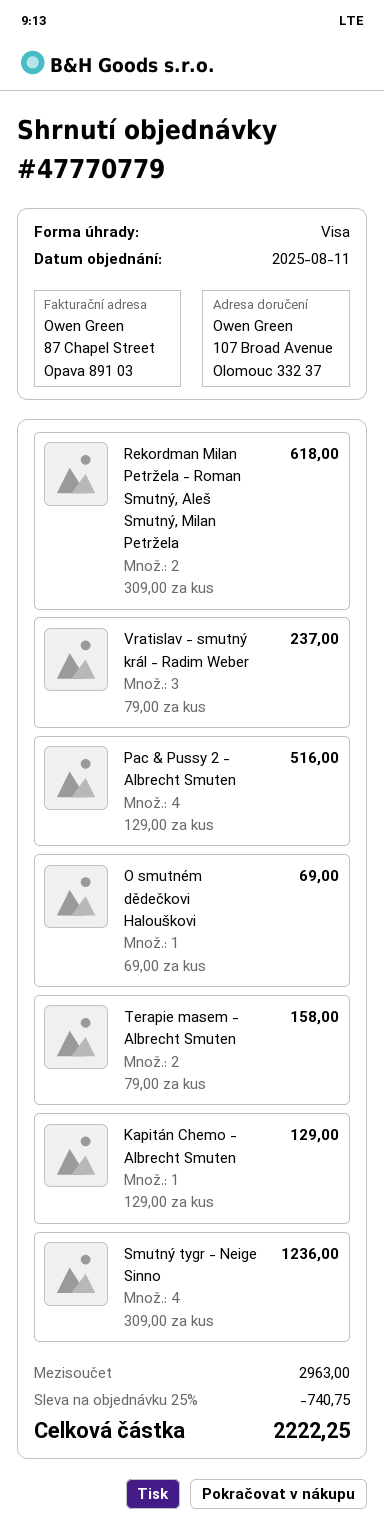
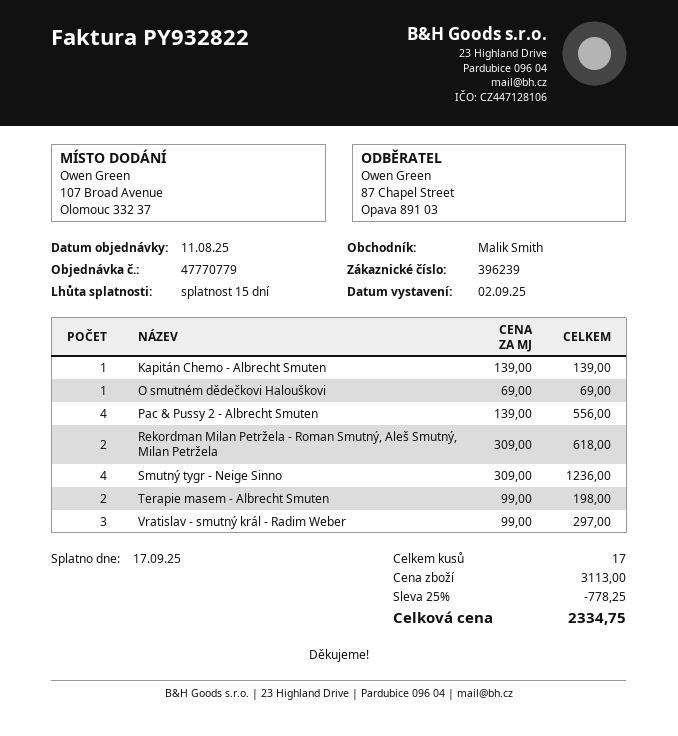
Vratislav - smutný král - Radim Weber: 3 x 79.00 = 237.00 -> 3 x 99.00 = 297.00
Pac & Pussy 2 - Albrecht Smuten: 4 x 129.00 = 516.00 -> 4 x 139.00 = 556.00
Terapie masem - Albrecht Smuten: 2 x 79.00 = 158.00 -> 2 x 99.00 = 198.00
Kapitán Chemo - Albrecht Smuten: 1 x 129.00 = 129.00 -> 1 x 139.00 = 139.00
subtotal: 2963.00 -> 3113.00
discount: 25% = 740.75 -> 25% = 778.25
total: 2222.25 -> 2334.75

